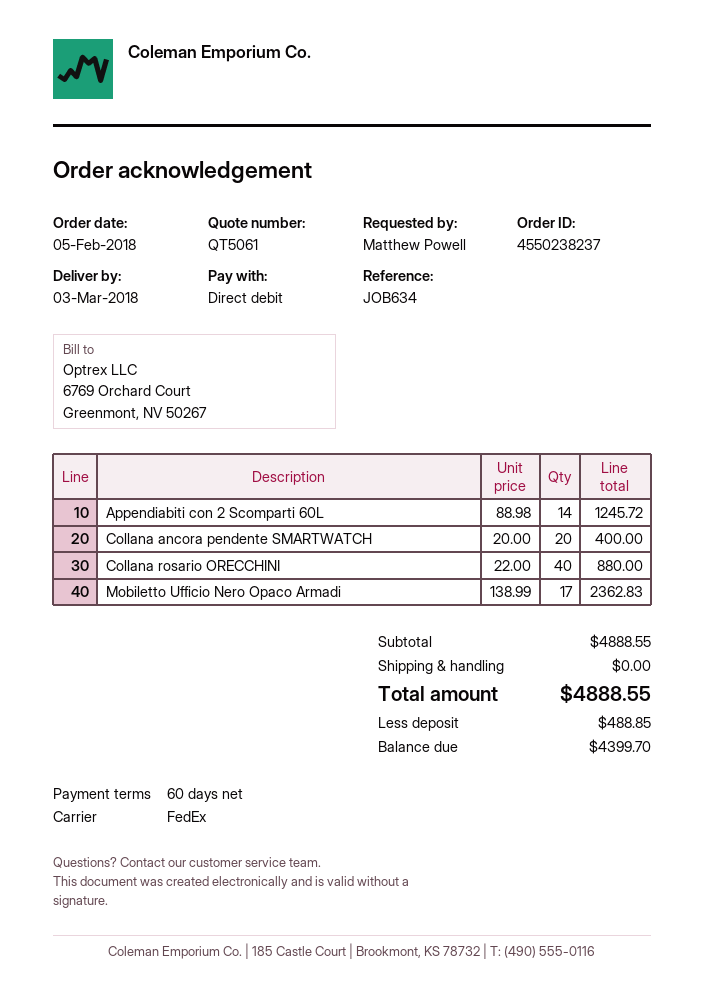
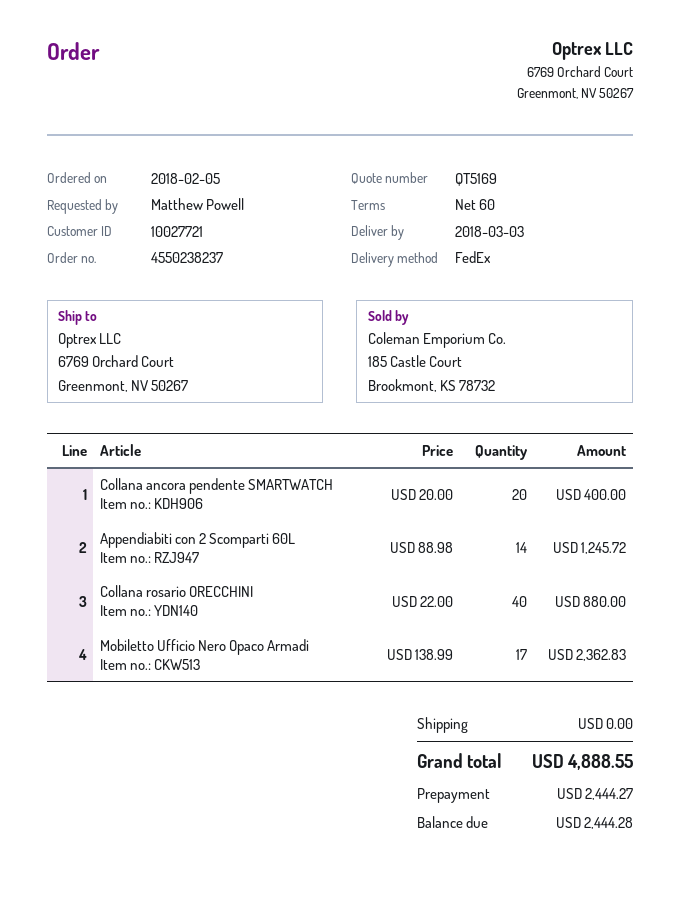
quote number: QT5061 -> QT5169
deposit: 488.85 -> 2444.27
balance: 4399.70 -> 2444.28

